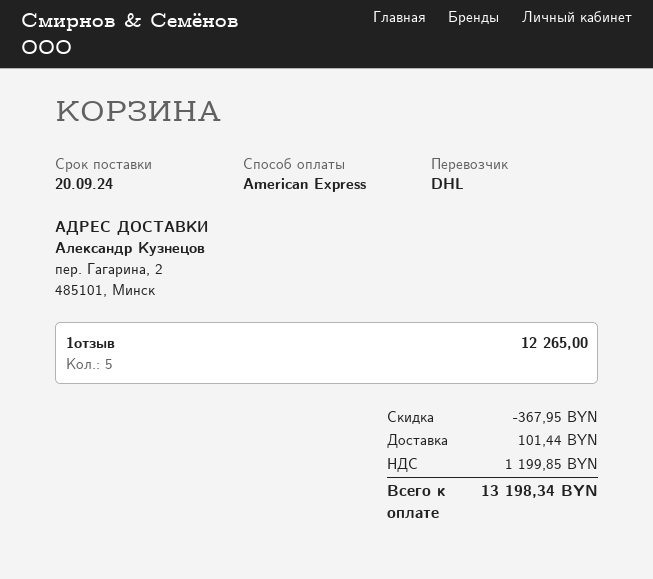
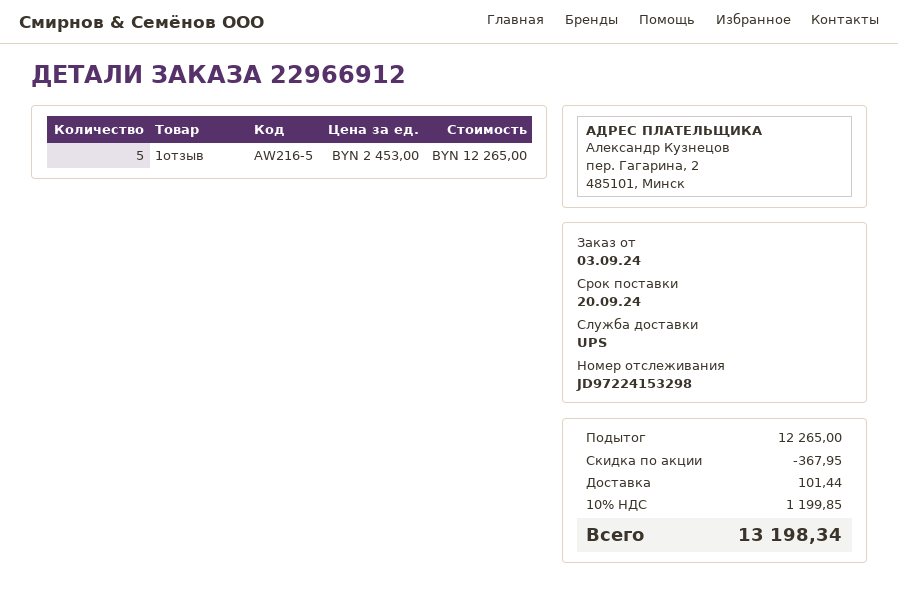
shipping method: DHL -> UPS

